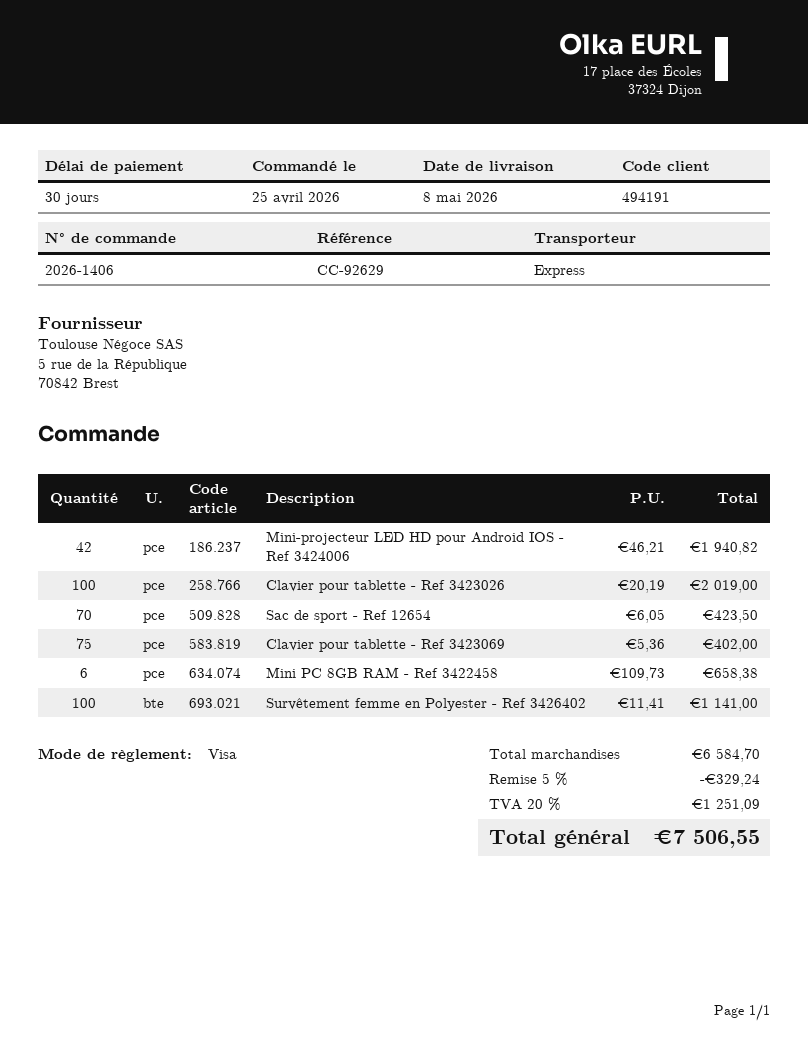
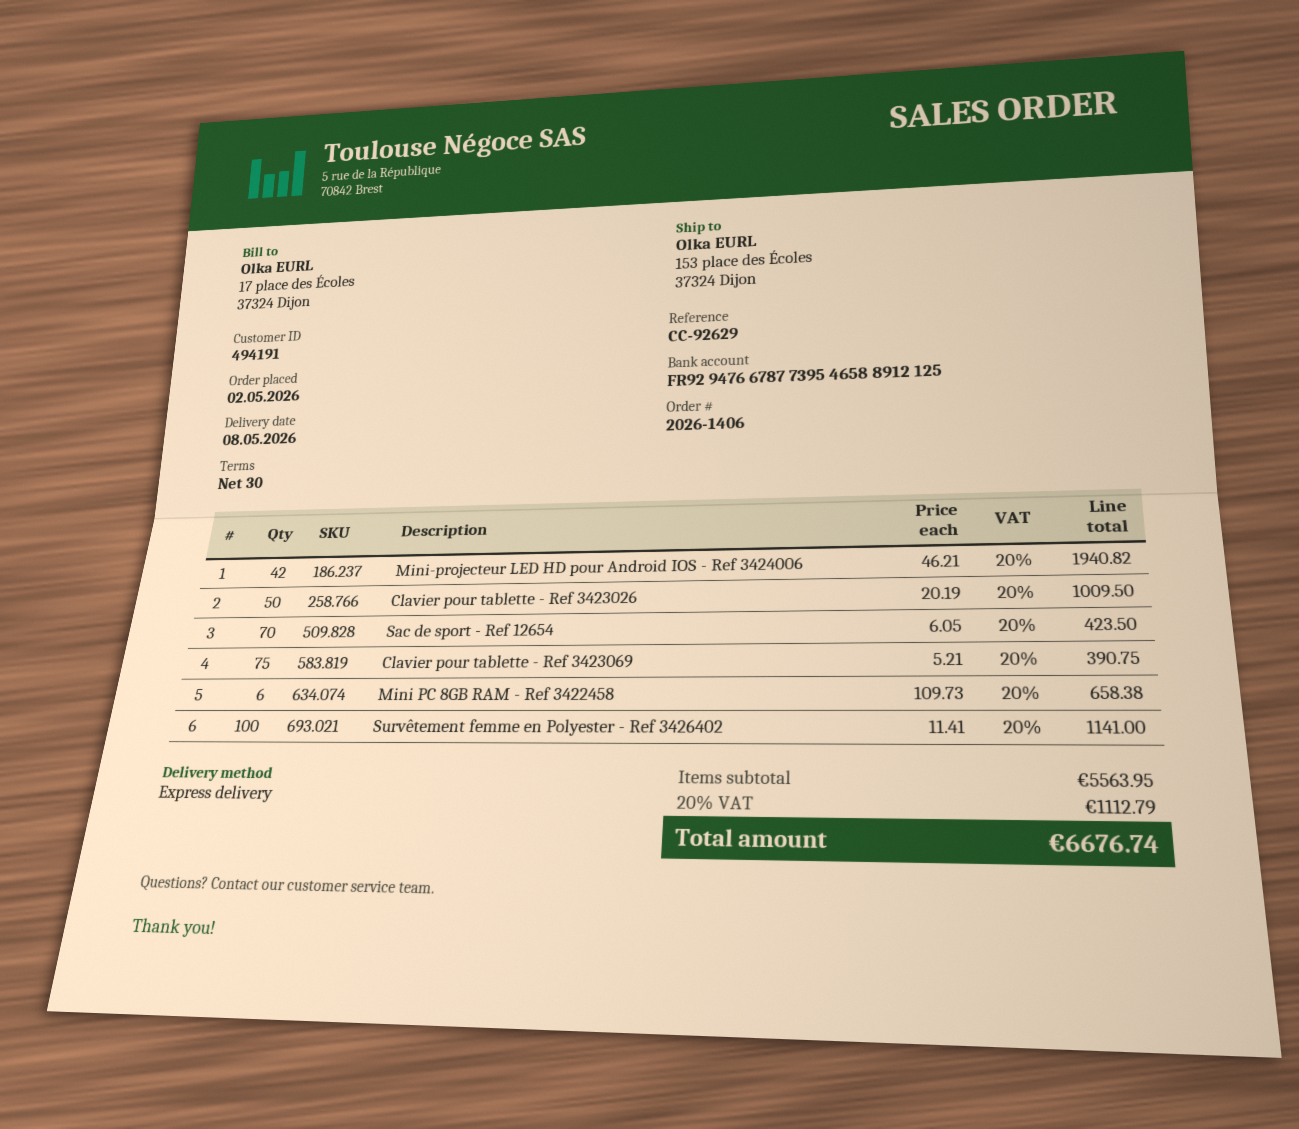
order date: 2026-04-25 -> 2026-05-02
Clavier pour tablette - Ref 3423026: 100 x 20.19 = 2019.00 -> 50 x 20.19 = 1009.50
Clavier pour tablette - Ref 3423069: 75 x 5.36 = 402.00 -> 75 x 5.21 = 390.75
subtotal: 6584.70 -> 5563.95
discount: 5% = 329.24 -> none
tax: 20% = 1251.09 -> 20% = 1112.79
total: 7506.55 -> 6676.74

